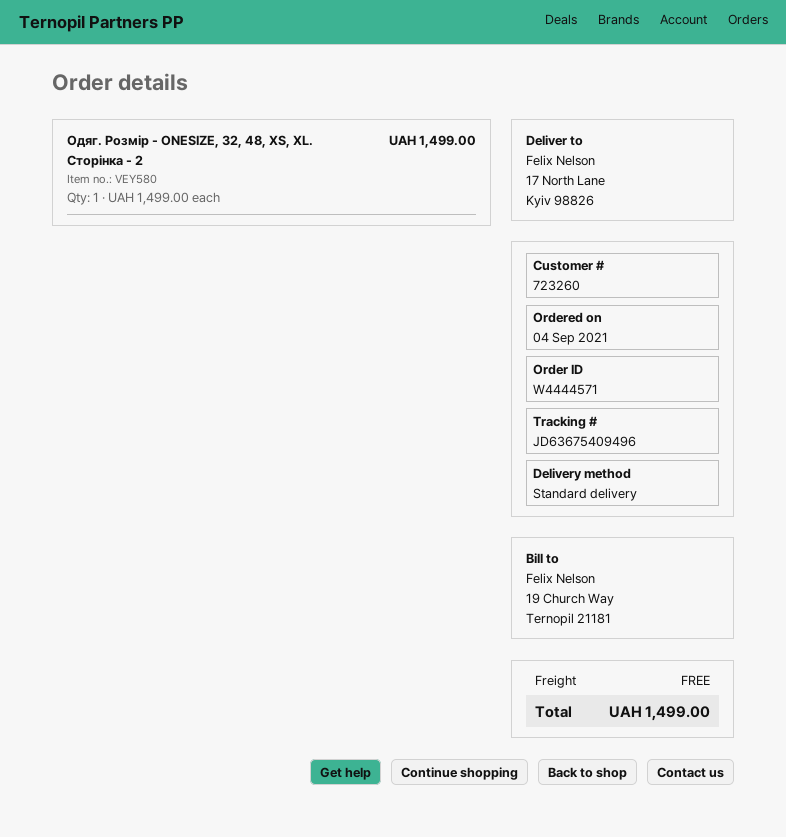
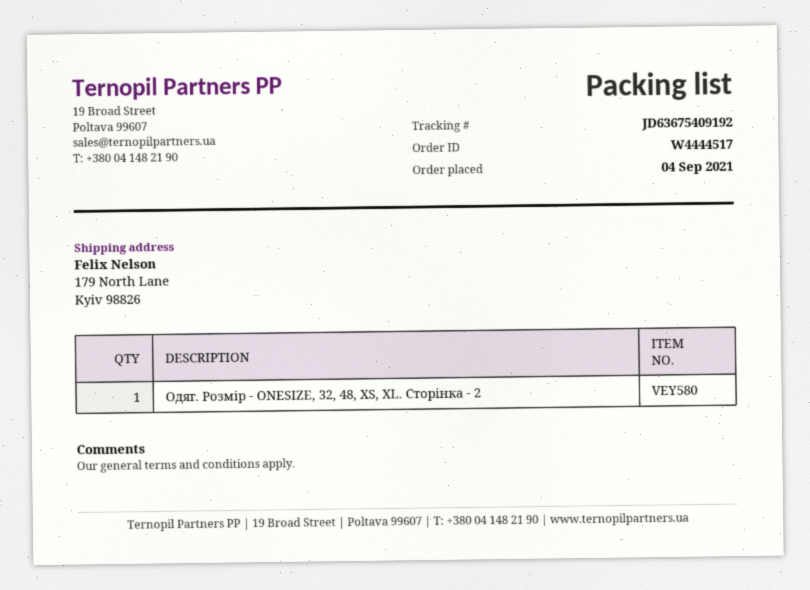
order number: W4444571 -> W4444517
tracking number: JD63675409496 -> JD63675409192
ship to: 17 North Lane, Kyiv 98826 -> 179 North Lane, Kyiv 98826

